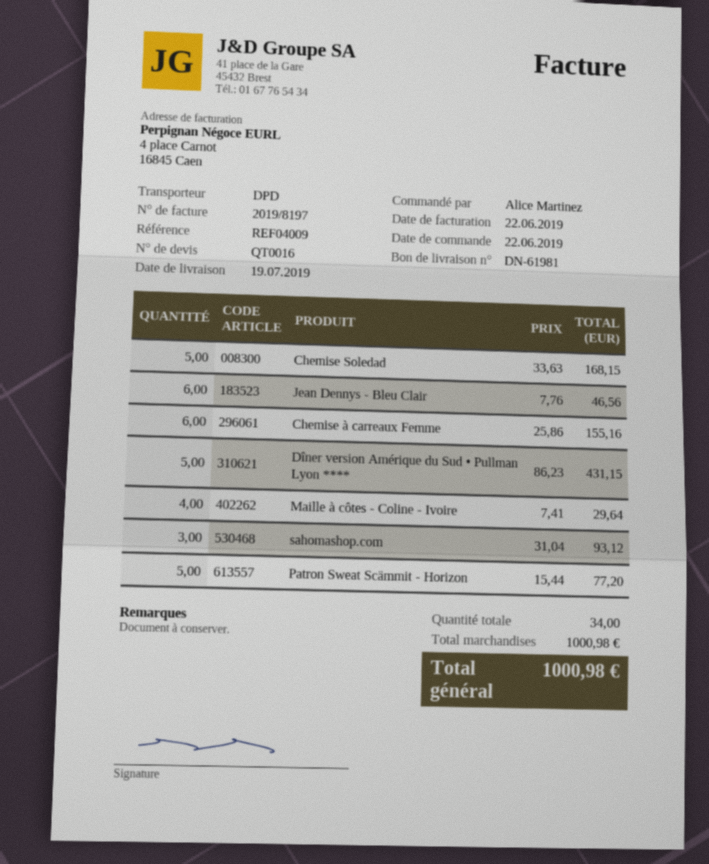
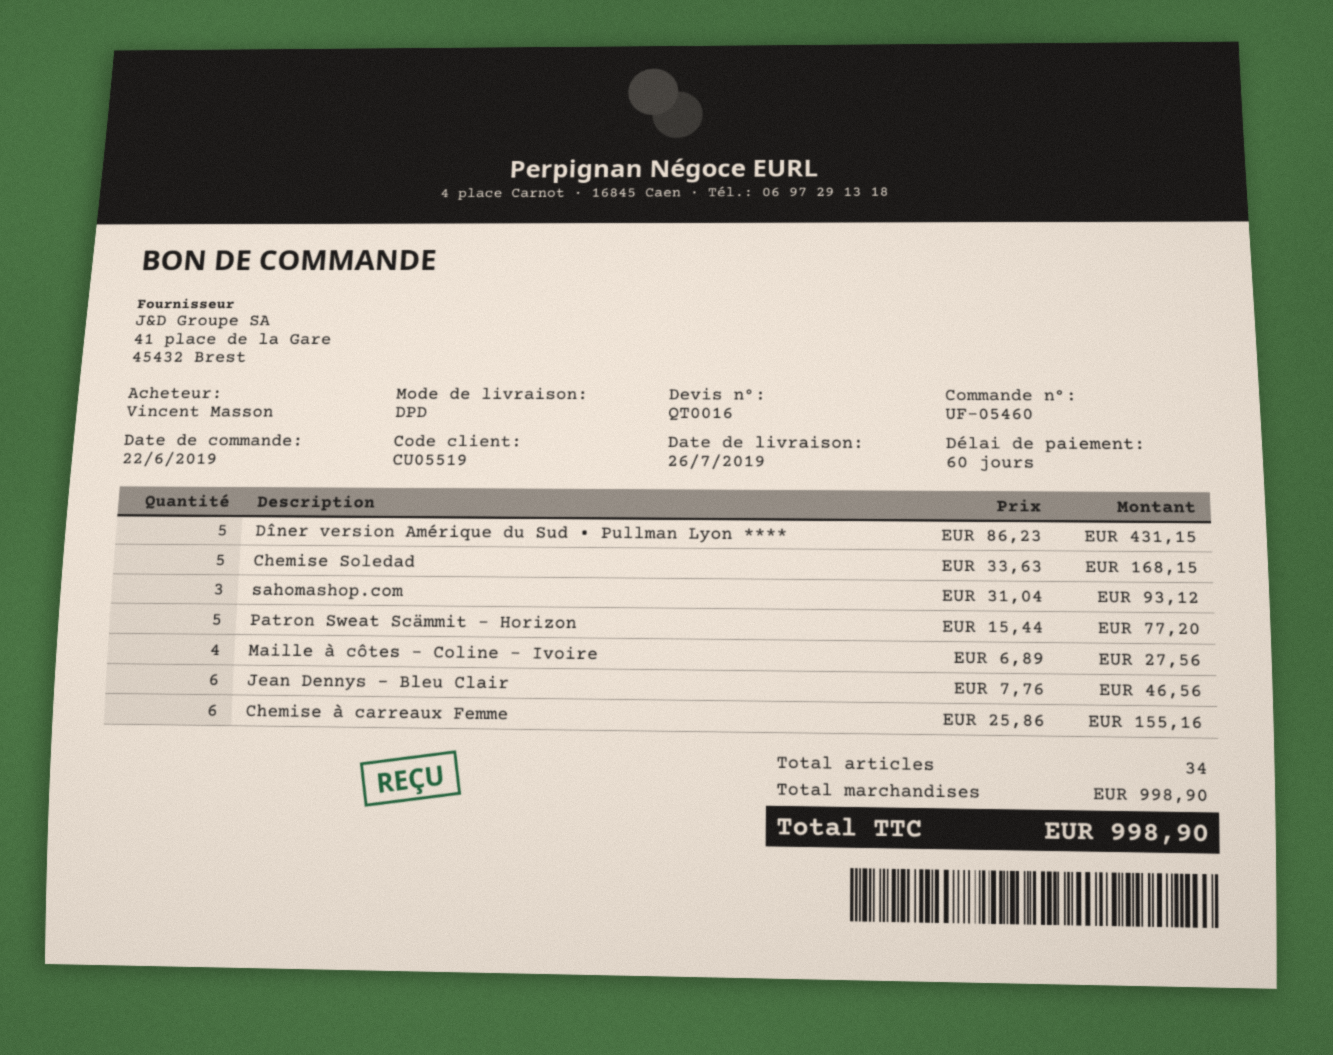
delivery date: 2019-07-19 -> 2019-07-26
ordered by: Alice Martinez -> Vincent Masson
Maille à côtes - Coline - Ivoire: 4 x 7.41 = 29.64 -> 4 x 6.89 = 27.56
subtotal: 1000.98 -> 998.90
total: 1000.98 -> 998.90

